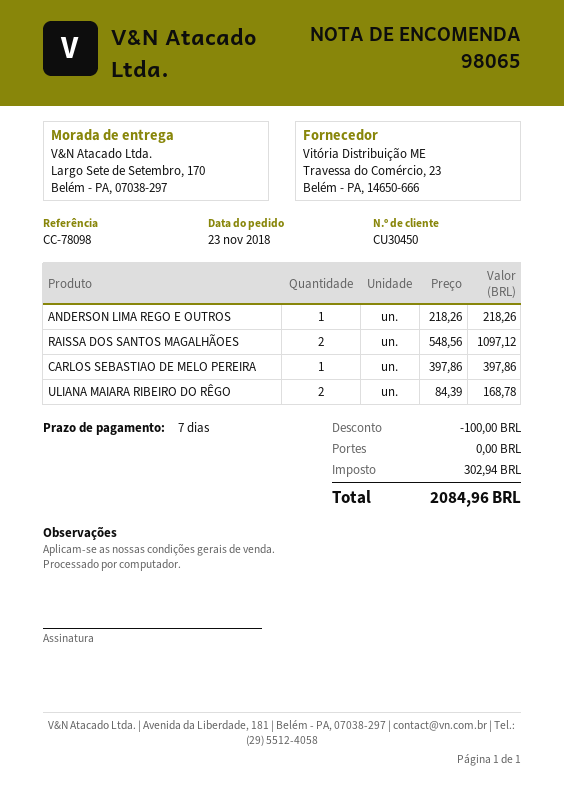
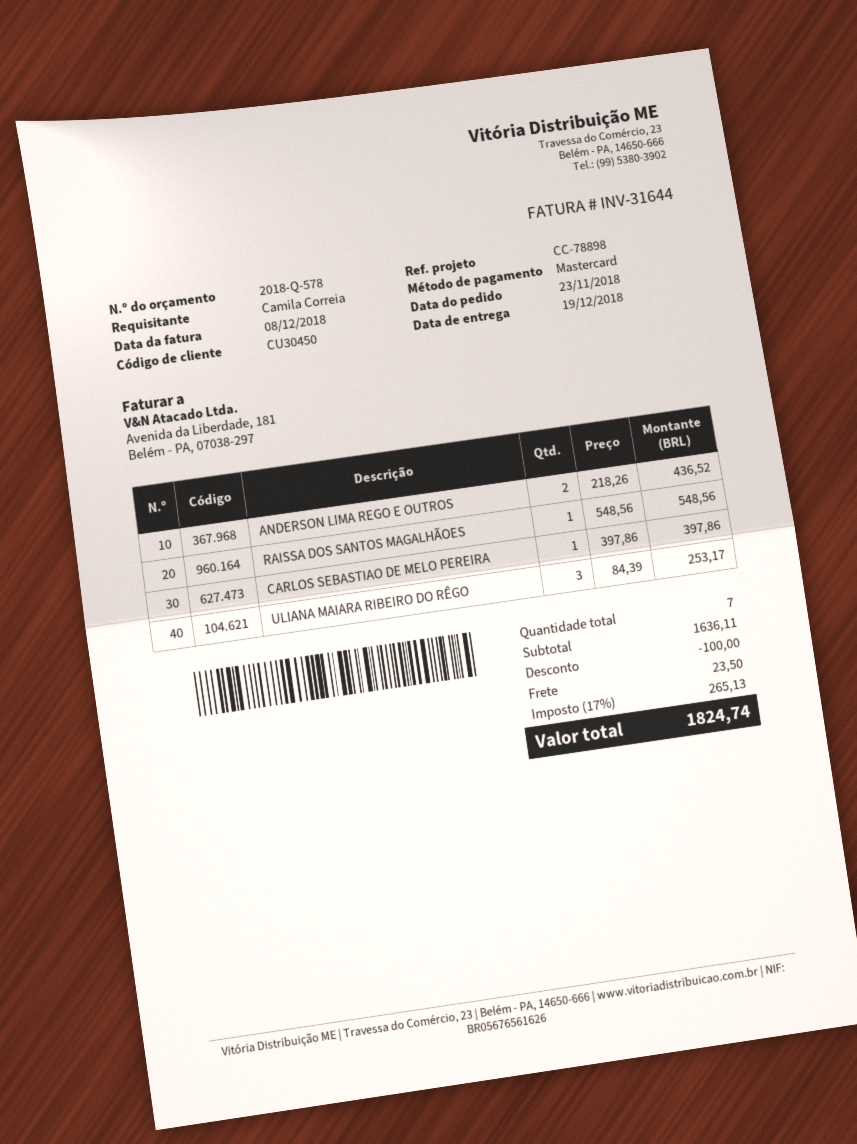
reference: CC-78098 -> CC-78898
ANDERSON LIMA REGO E OUTROS: 1 x 218.26 = 218.26 -> 2 x 218.26 = 436.52
RAISSA DOS SANTOS MAGALHÃOES: 2 x 548.56 = 1097.12 -> 1 x 548.56 = 548.56
ULIANA MAIARA RIBEIRO DO RÊGO: 2 x 84.39 = 168.78 -> 3 x 84.39 = 253.17
shipping: 0.00 -> 23.50
tax: 302.94 -> 265.13
total: 2084.96 -> 1824.74

